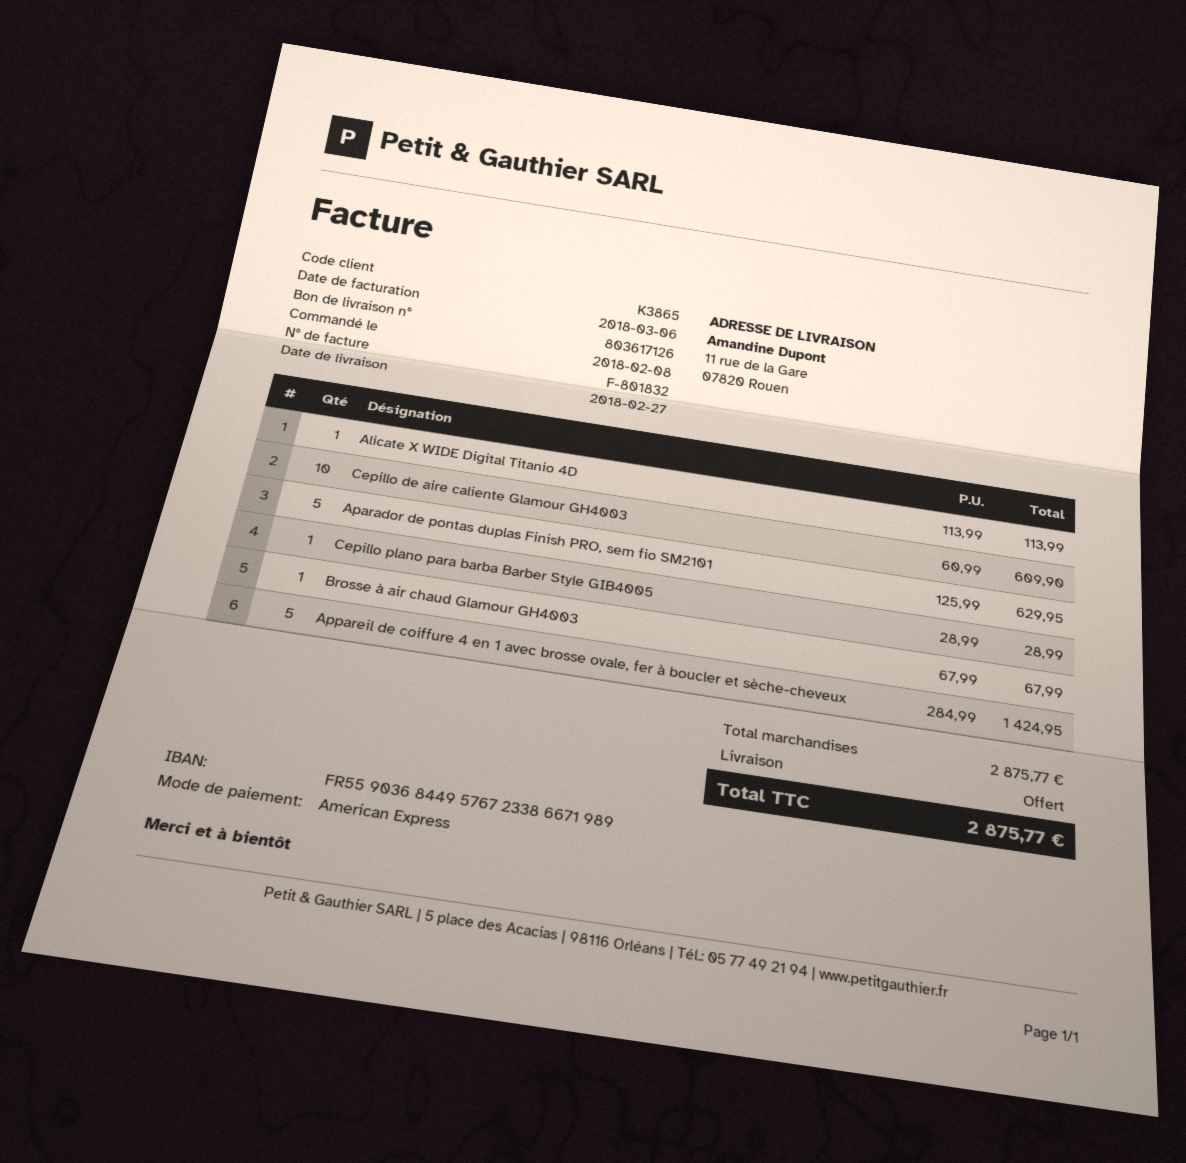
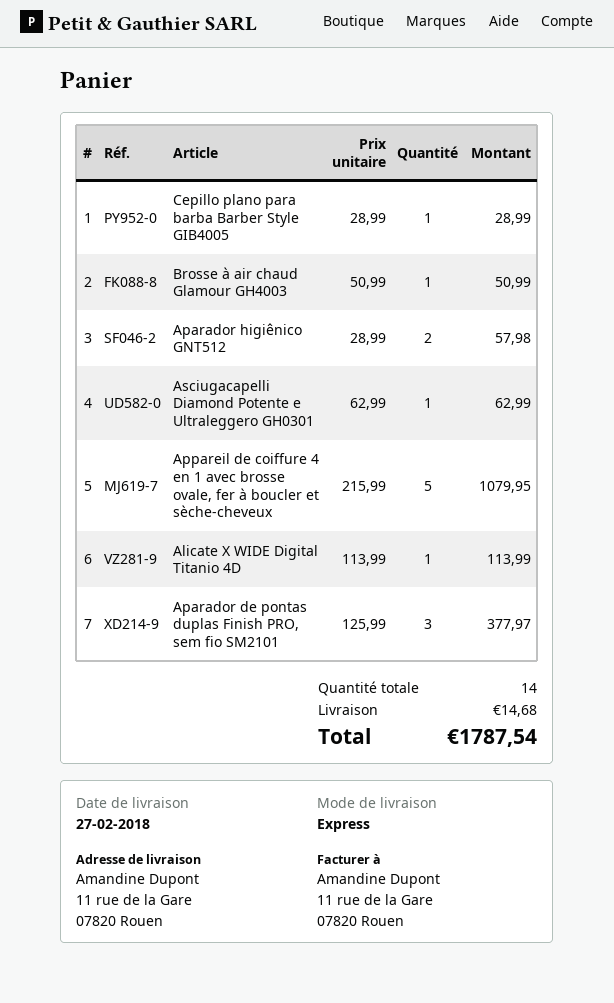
Cepillo de aire caliente Glamour GH4003: 10 x 60.99 = 609.90 -> none
Aparador de pontas duplas Finish PRO, sem fio SM2101: 5 x 125.99 = 629.95 -> 3 x 125.99 = 377.97
Brosse à air chaud Glamour GH4003: 1 x 67.99 = 67.99 -> 1 x 50.99 = 50.99
Appareil de coiffure 4 en 1 avec brosse ovale, fer à boucler et sèche-cheveux: 5 x 284.99 = 1424.95 -> 5 x 215.99 = 1079.95
Aparador higiênico GNT512: none -> 2 x 28.99 = 57.98
Asciugacapelli Diamond Potente e Ultraleggero GH0301: none -> 1 x 62.99 = 62.99
shipping: 0.00 -> 14.68
total: 2875.77 -> 1787.54

